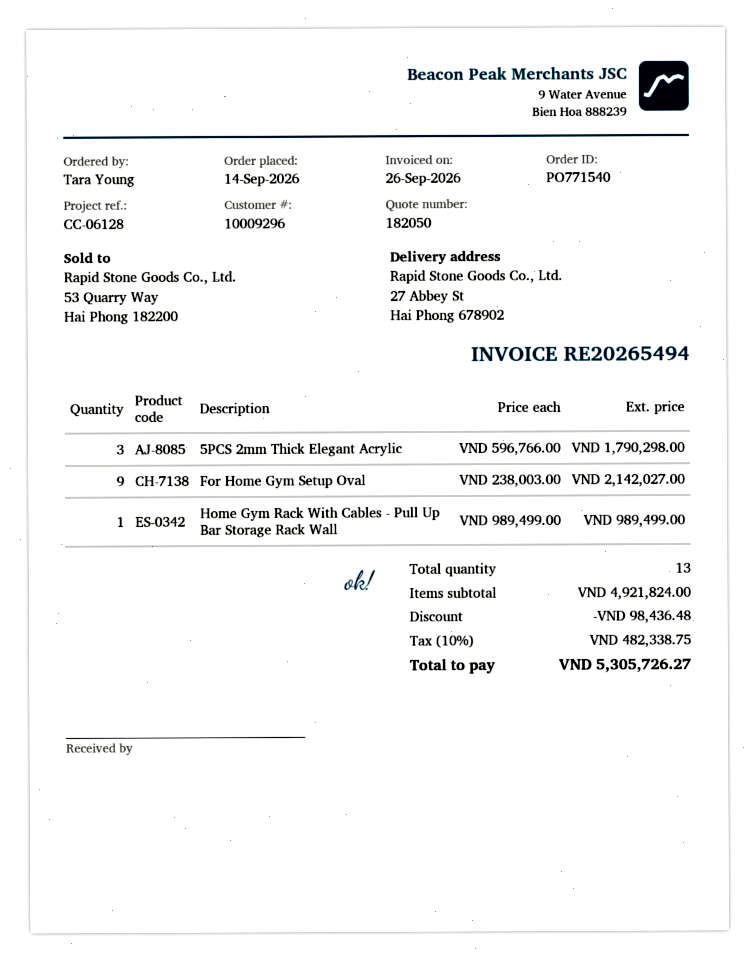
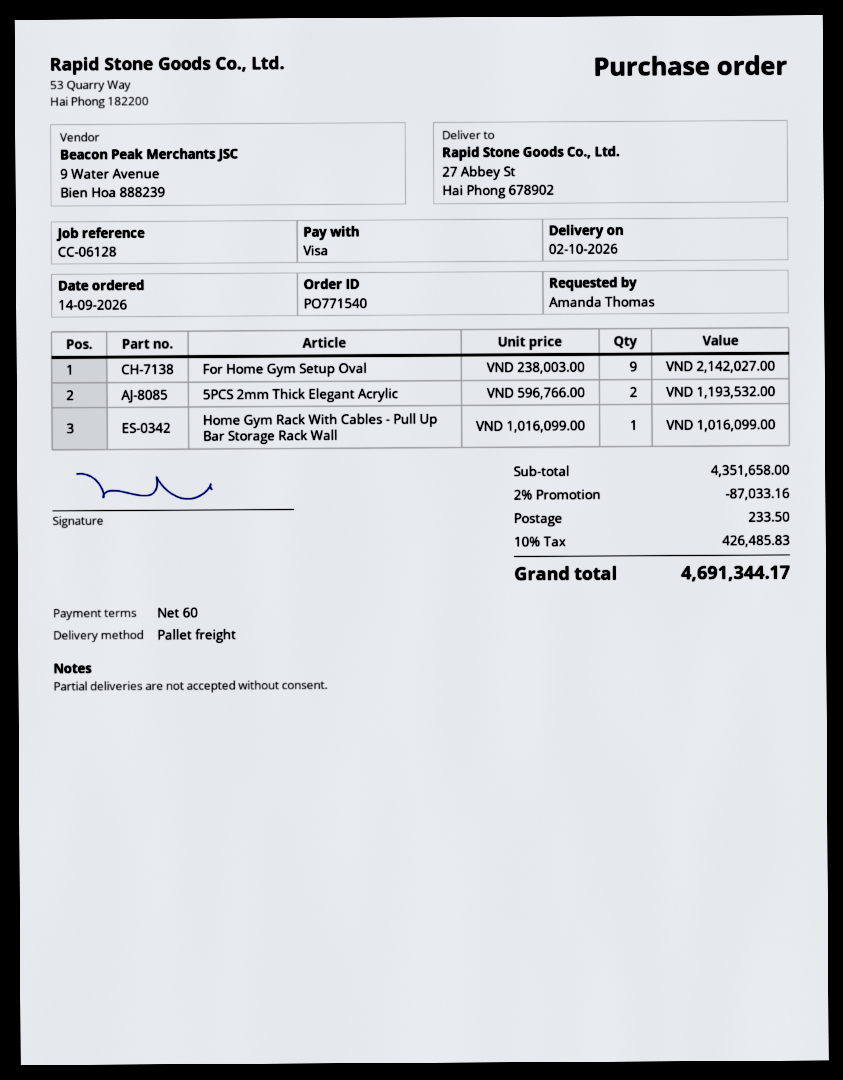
ordered by: Tara Young -> Amanda Thomas
5PCS 2mm Thick Elegant Acrylic: 3 x 596766.00 = 1790298.00 -> 2 x 596766.00 = 1193532.00
Home Gym Rack With Cables - Pull Up Bar Storage Rack Wall: 1 x 989499.00 = 989499.00 -> 1 x 1016099.00 = 1016099.00
subtotal: 4921824.00 -> 4351658.00
discount: 98436.48 -> 87033.16
shipping: none -> 233.50
tax: 10% = 482338.75 -> 10% = 426485.83
total: 5305726.27 -> 4691344.17

